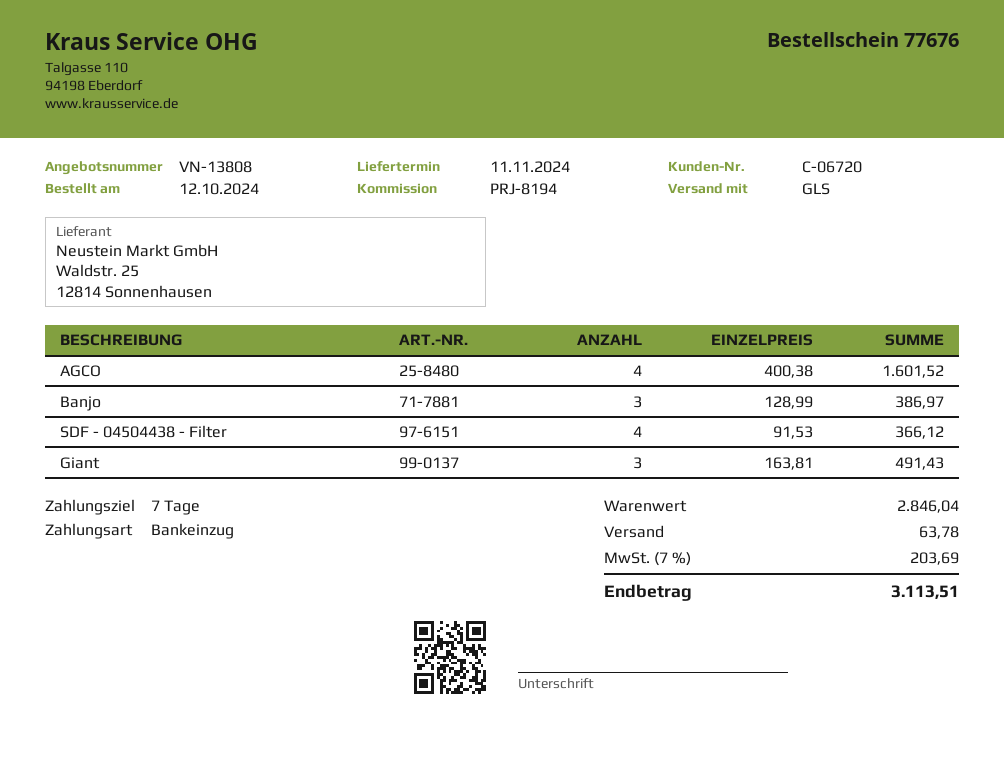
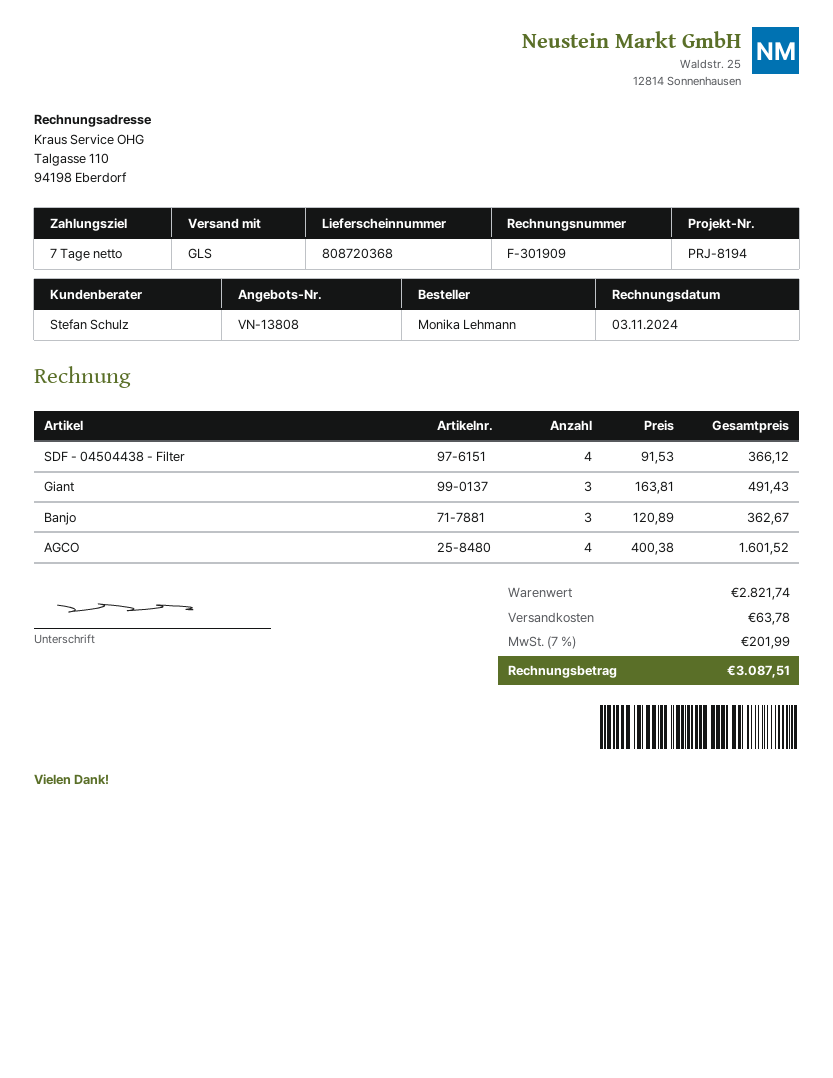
Banjo: 3 x 128.99 = 386.97 -> 3 x 120.89 = 362.67
subtotal: 2846.04 -> 2821.74
tax: 7% = 203.69 -> 7% = 201.99
total: 3113.51 -> 3087.51

